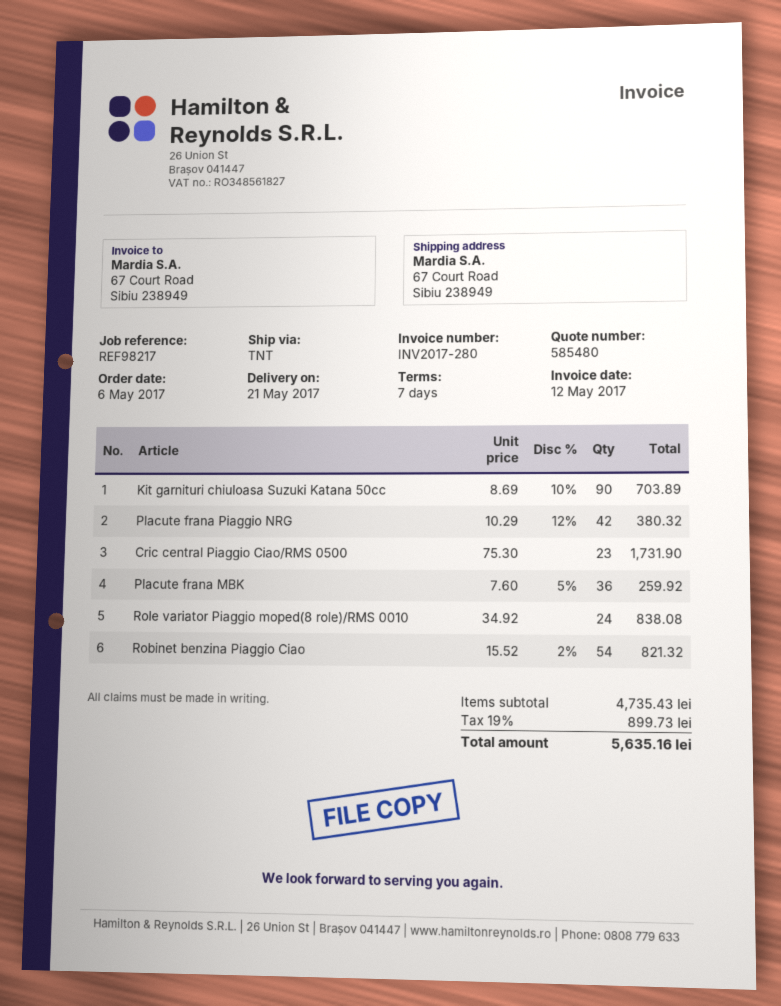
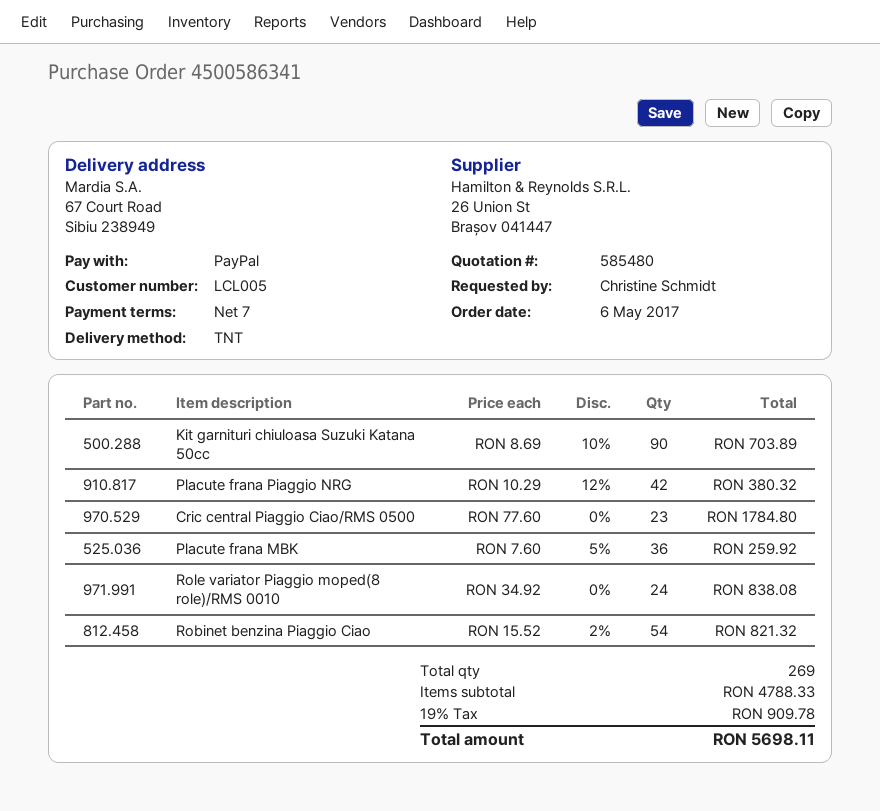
Cric central Piaggio Ciao/RMS 0500: 23 x 75.30 = 1731.90 -> 23 x 77.60 = 1784.80
subtotal: 4735.43 -> 4788.33
tax: 19% = 899.73 -> 19% = 909.78
total: 5635.16 -> 5698.11

